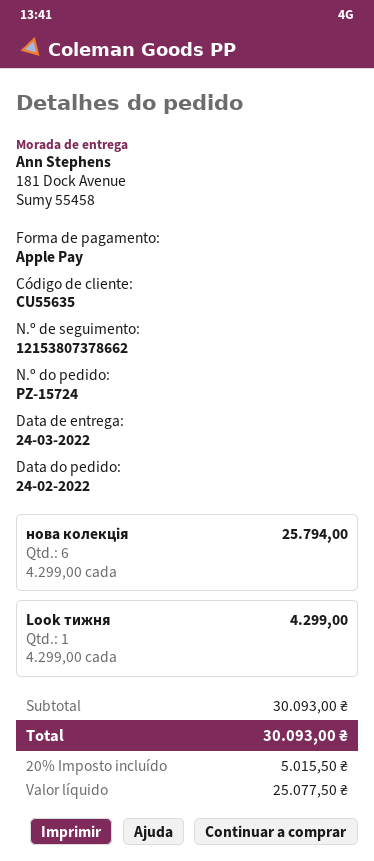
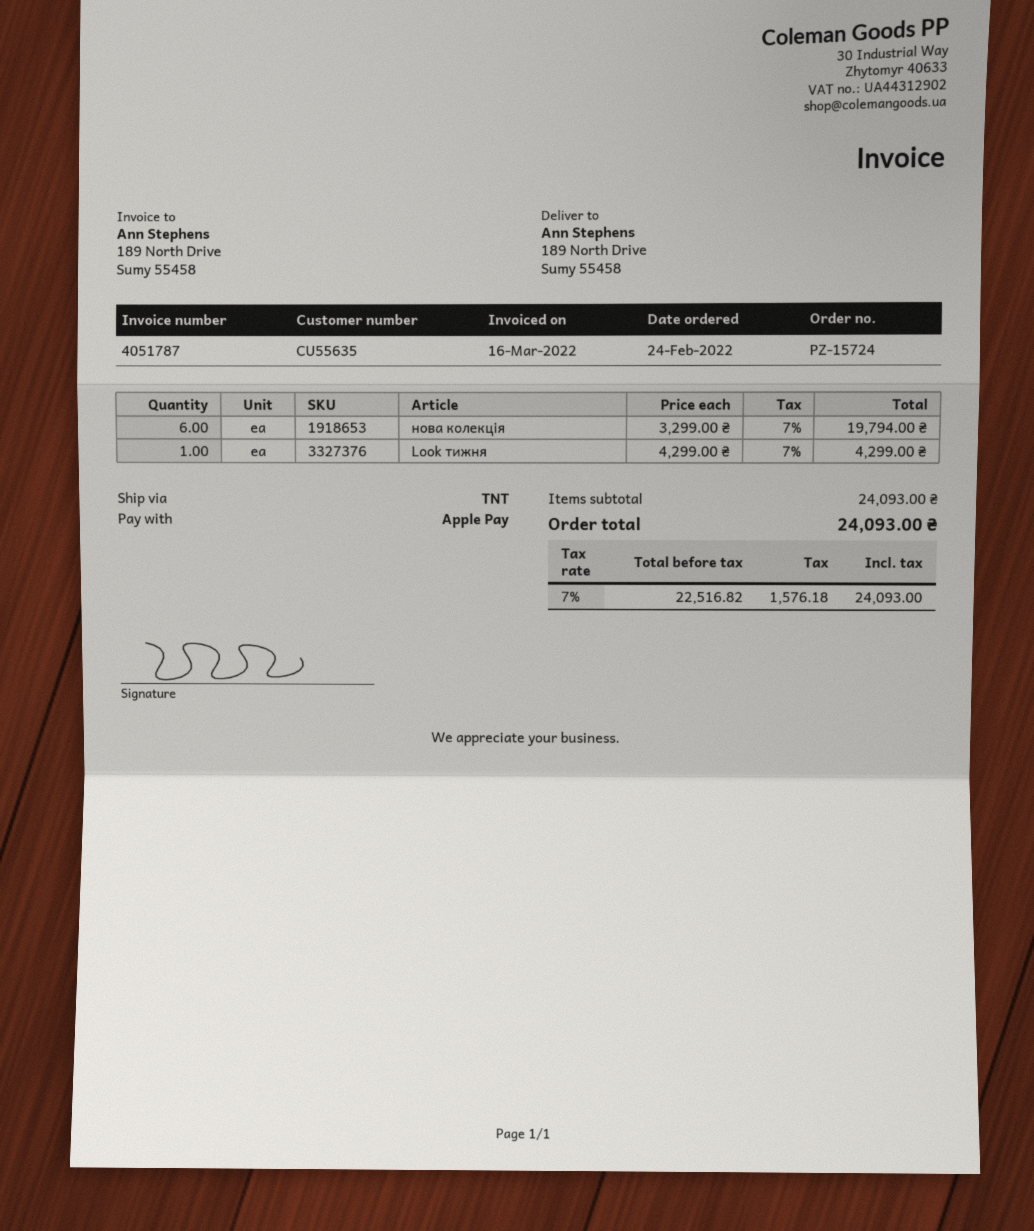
ship to: 181 Dock Avenue, Sumy 55458 -> 189 North Drive, Sumy 55458
нова колекція: 6 x 4299.00 = 25794.00 -> 6 x 3299.00 = 19794.00
subtotal: 30093.00 -> 24093.00
net: 25077.50 -> 22516.82
tax: 20% = 5015.50 -> 7% = 1576.18
total: 30093.00 -> 24093.00

